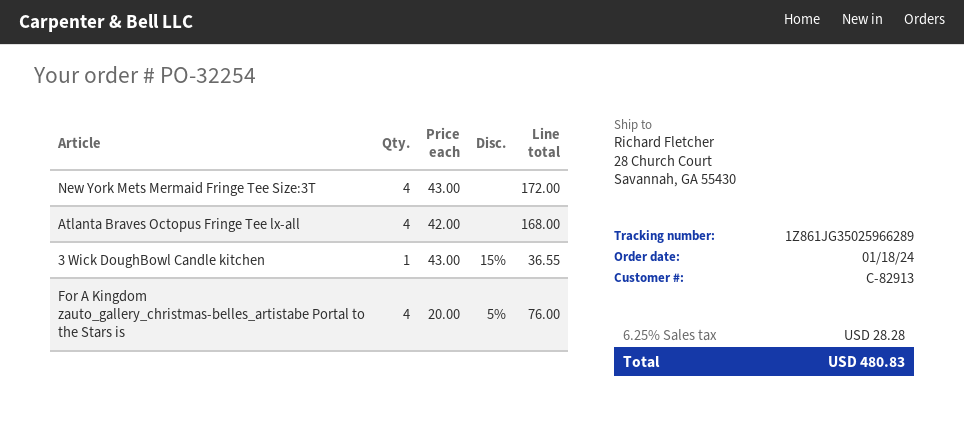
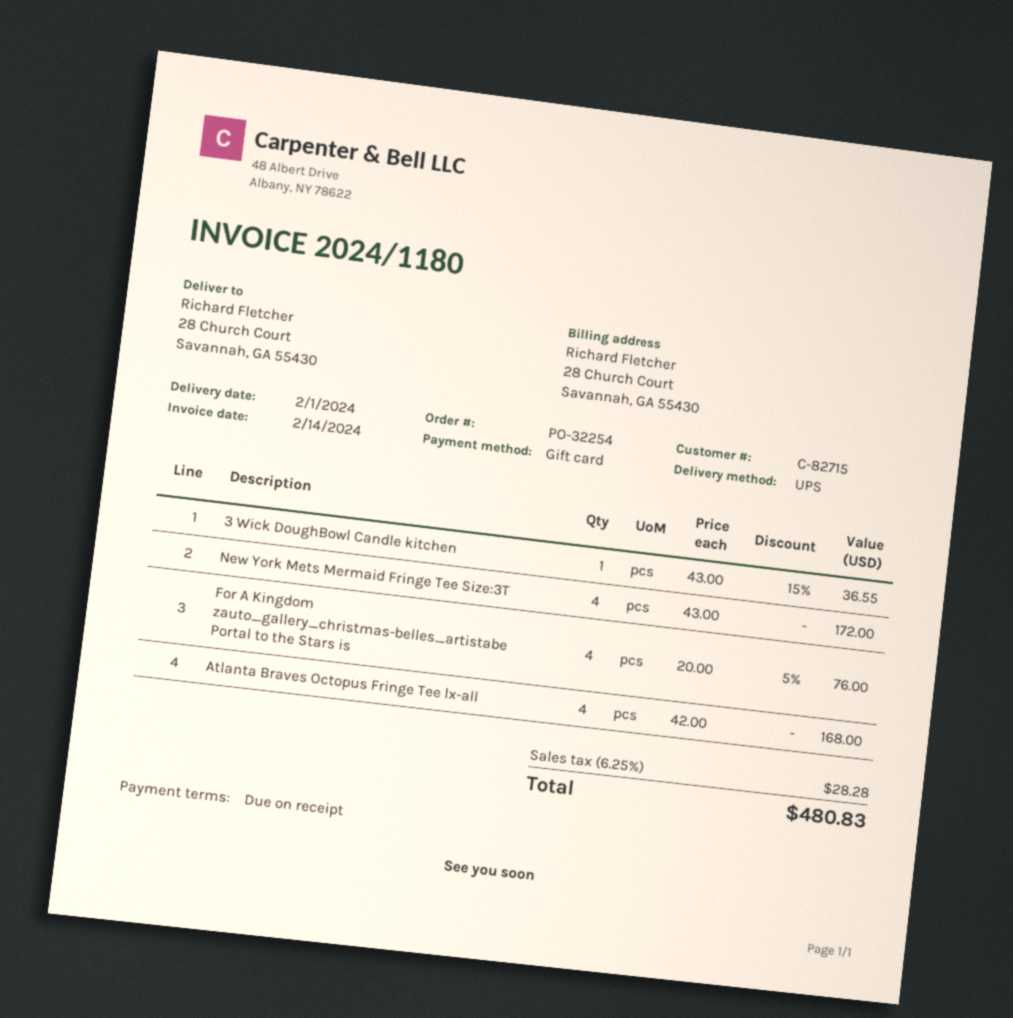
customer number: C-82913 -> C-82715

